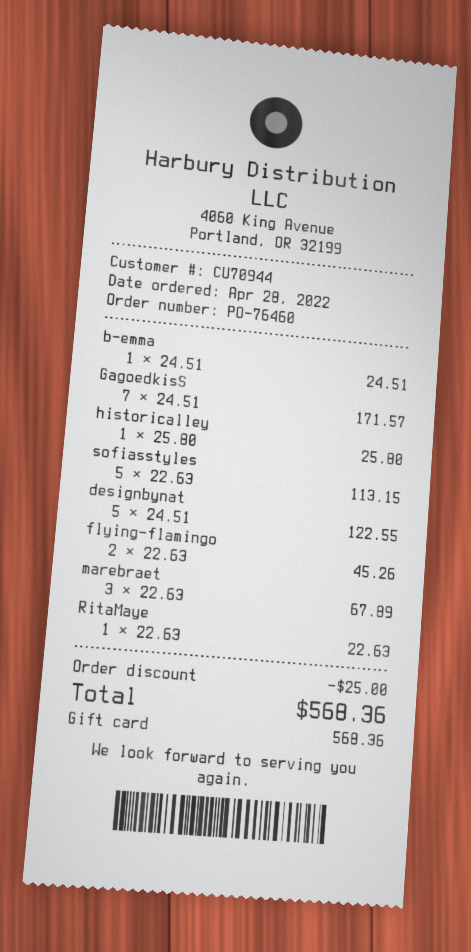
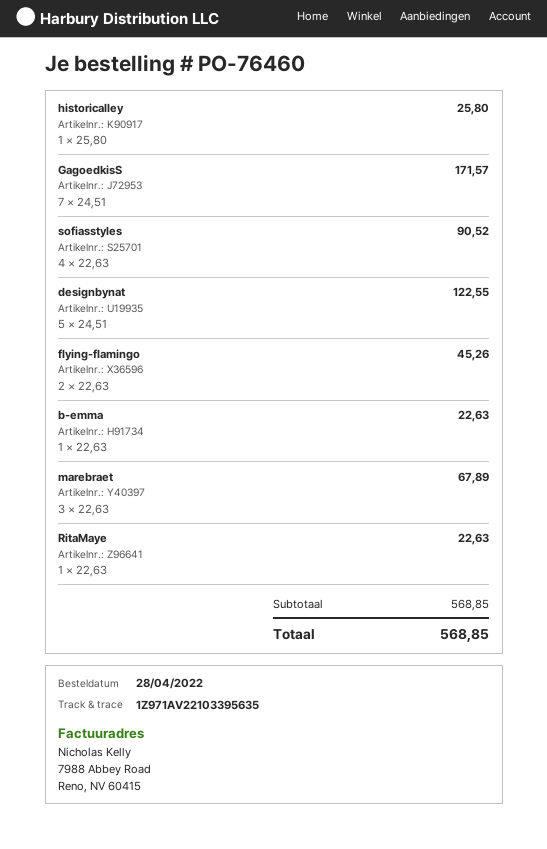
b-emma: 1 x 24.51 = 24.51 -> 1 x 22.63 = 22.63
sofiasstyles: 5 x 22.63 = 113.15 -> 4 x 22.63 = 90.52
discount: 25.00 -> none
total: 568.36 -> 568.85

